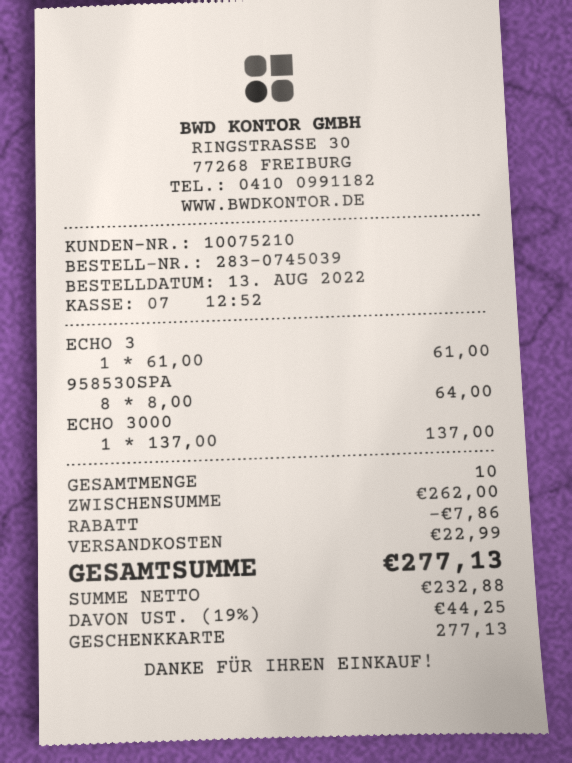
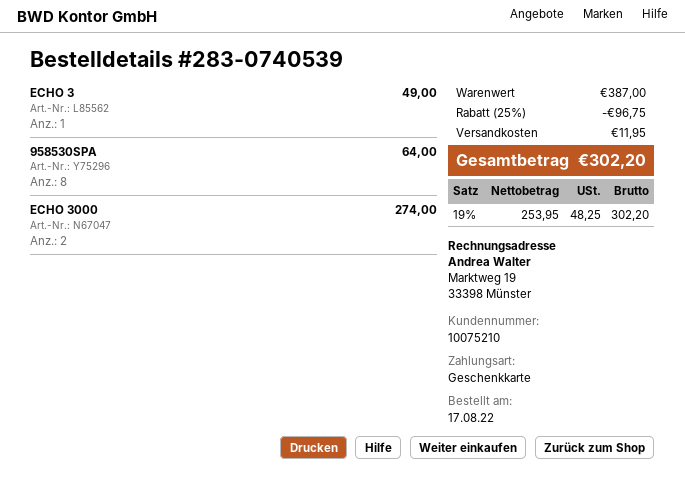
order number: 283-0745039 -> 283-0740539
order date: 2022-08-13 -> 2022-08-17
ECHO 3: 1 for 61.00 -> 1 for 49.00
ECHO 3000: 1 for 137.00 -> 2 for 274.00
subtotal: 262.00 -> 387.00
discount: 7.86 -> 96.75
shipping: 22.99 -> 11.95
net: 232.88 -> 253.95
tax: 19% = 44.25 -> 19% = 48.25
total: 277.13 -> 302.20

